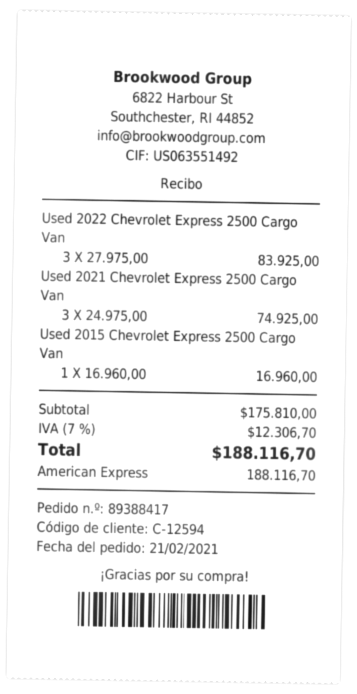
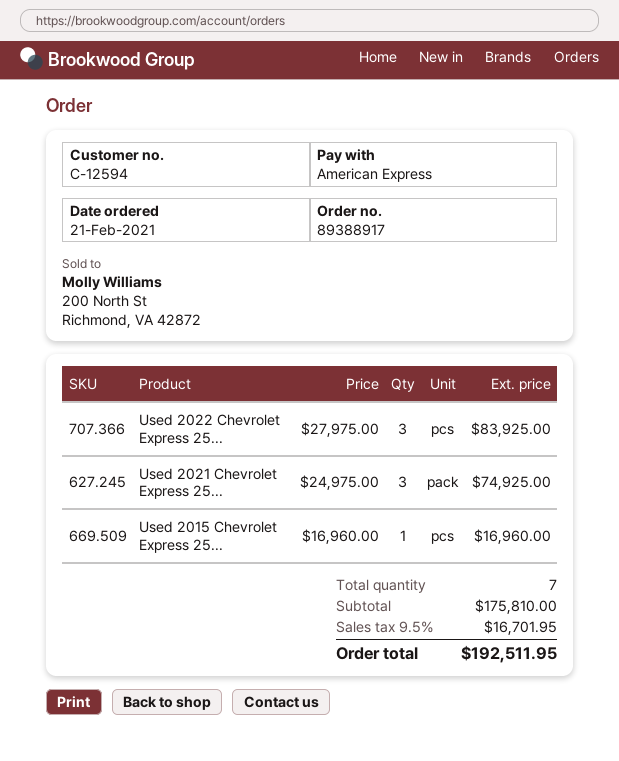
order number: 89388417 -> 89388917
tax: 7% = 12306.70 -> 9.5% = 16701.95
total: 188116.70 -> 192511.95

